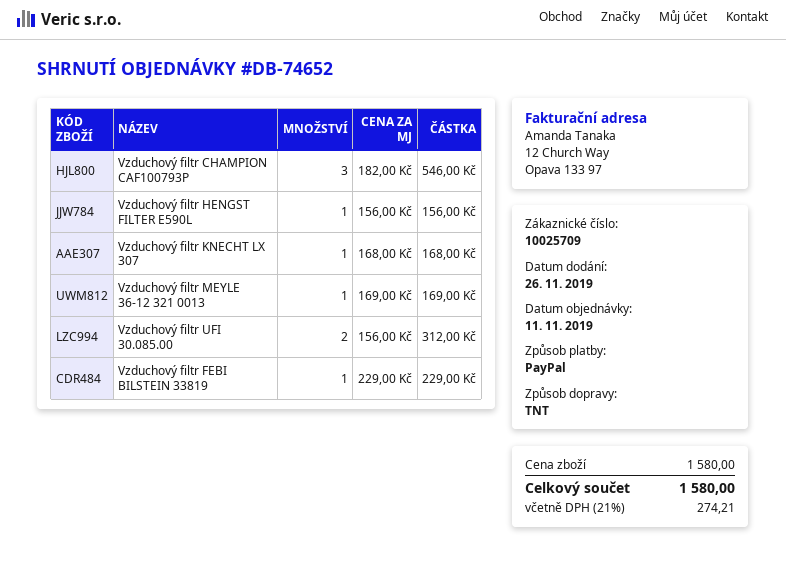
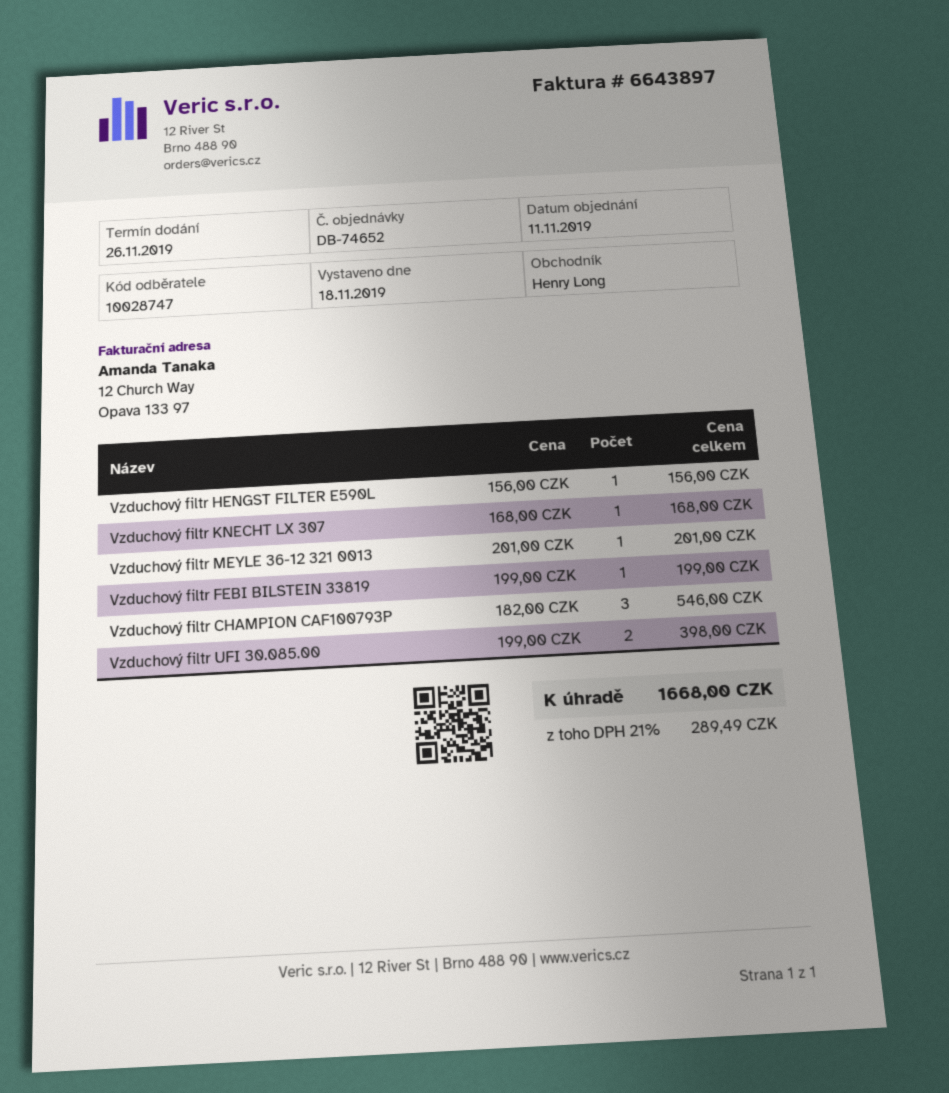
customer number: 10025709 -> 10028747
Vzduchový filtr MEYLE 36-12 321 0013: 1 x 169.00 = 169.00 -> 1 x 201.00 = 201.00
Vzduchový filtr UFI 30.085.00: 2 x 156.00 = 312.00 -> 2 x 199.00 = 398.00
Vzduchový filtr FEBI BILSTEIN 33819: 1 x 229.00 = 229.00 -> 1 x 199.00 = 199.00
tax: 21% = 274.21 -> 21% = 289.49
total: 1580.00 -> 1668.00

